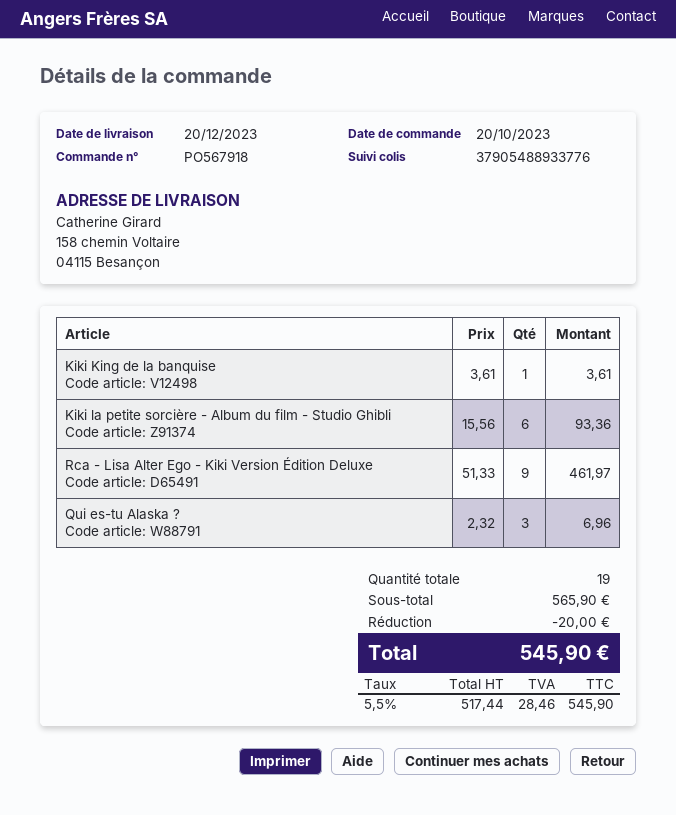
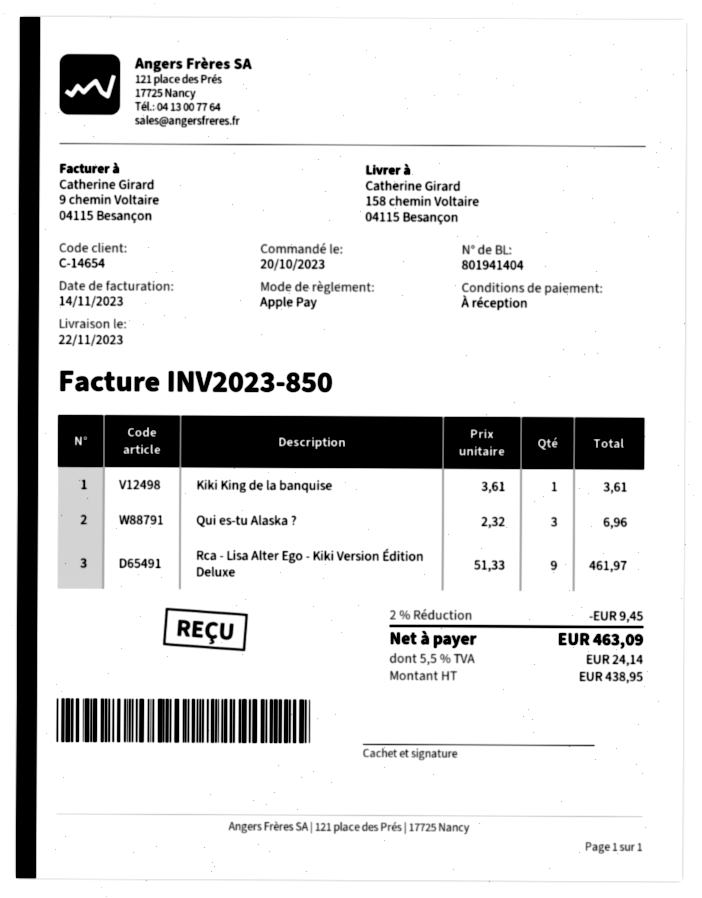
delivery date: 2023-12-20 -> 2023-11-22
Kiki la petite sorcière - Album du film - Studio Ghibli: 6 x 15.56 = 93.36 -> none
discount: 20.00 -> 9.45
net: 517.44 -> 438.95
tax: 5.5% = 28.46 -> 5.5% = 24.14
total: 545.90 -> 463.09

